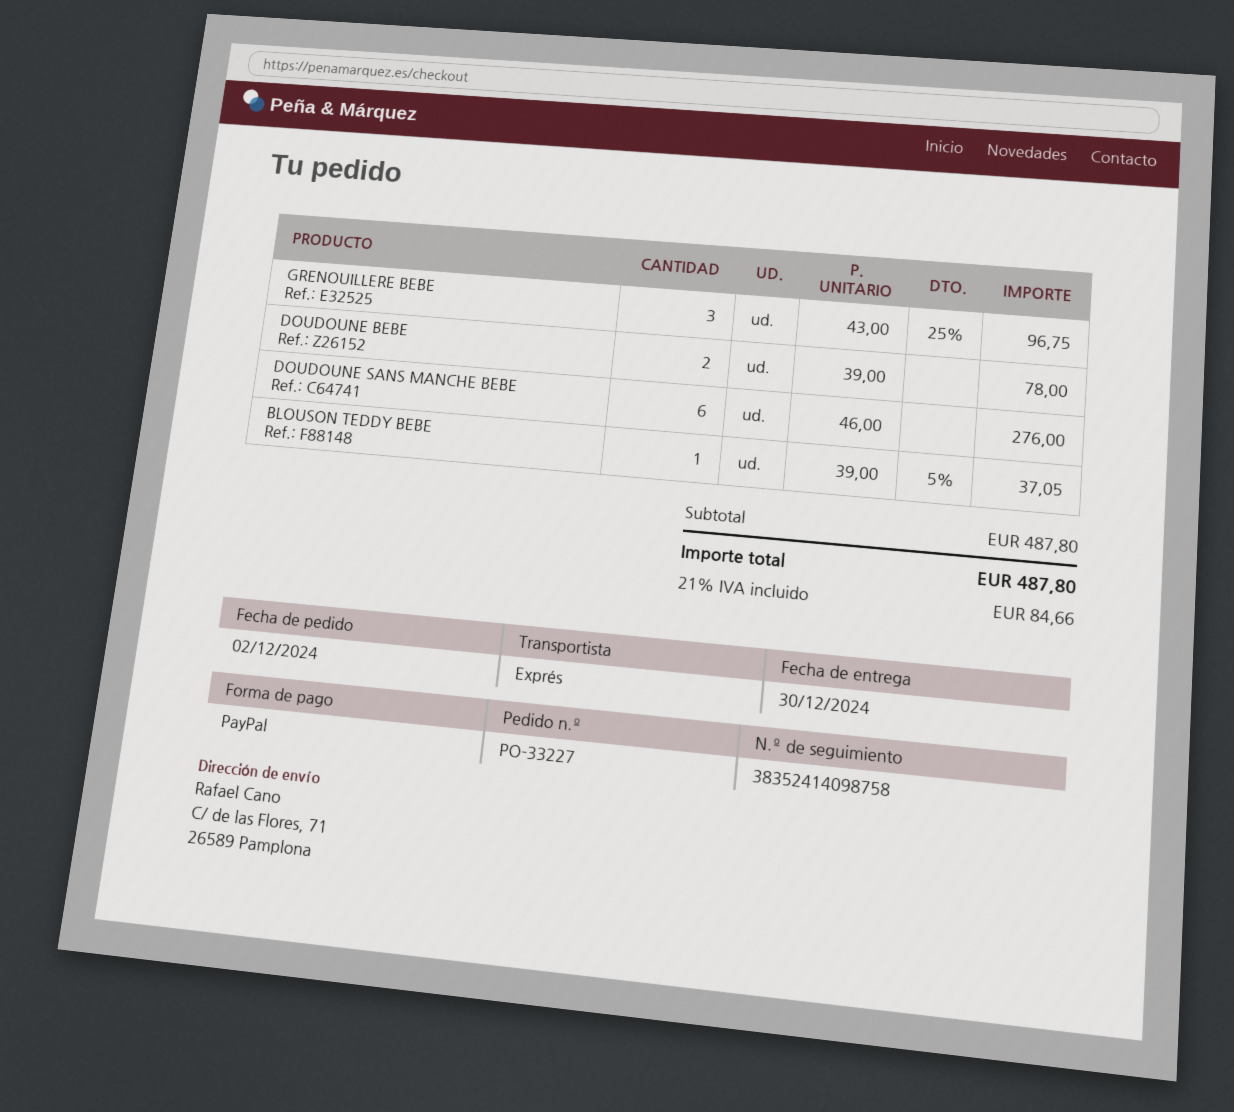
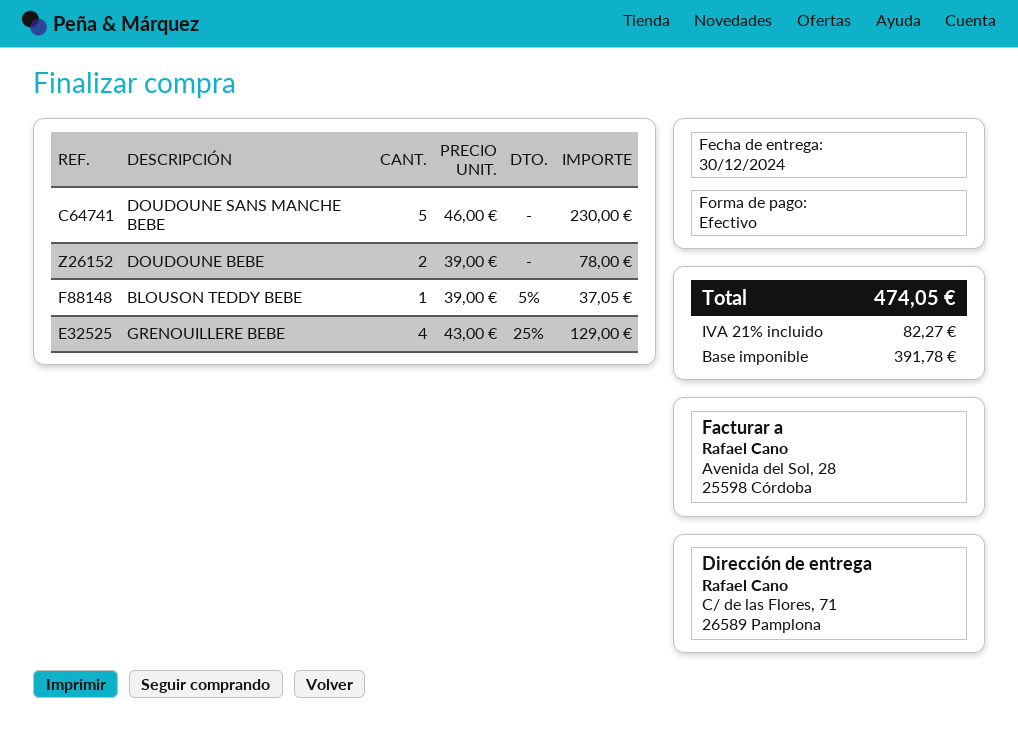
payment method: PayPal -> cash
GRENOUILLERE BEBE: 3 x 43.00 - 25% = 96.75 -> 4 x 43.00 - 25% = 129.00
DOUDOUNE SANS MANCHE BEBE: 6 x 46.00 = 276.00 -> 5 x 46.00 = 230.00
tax: 21% = 84.66 -> 21% = 82.27
total: 487.80 -> 474.05

